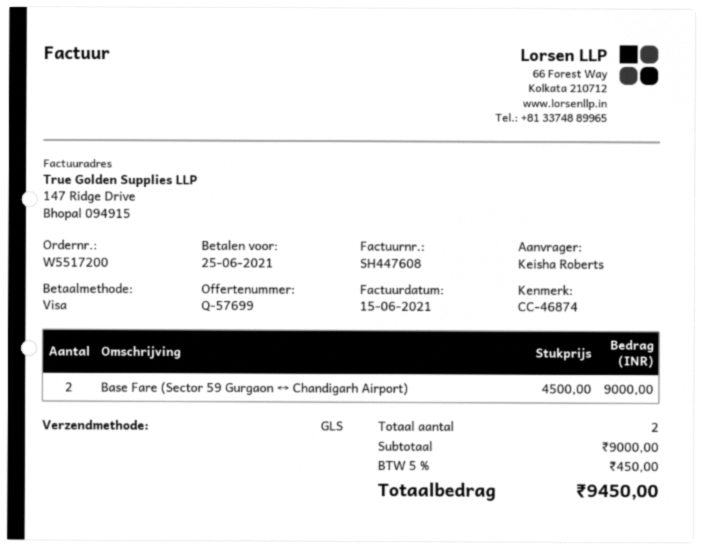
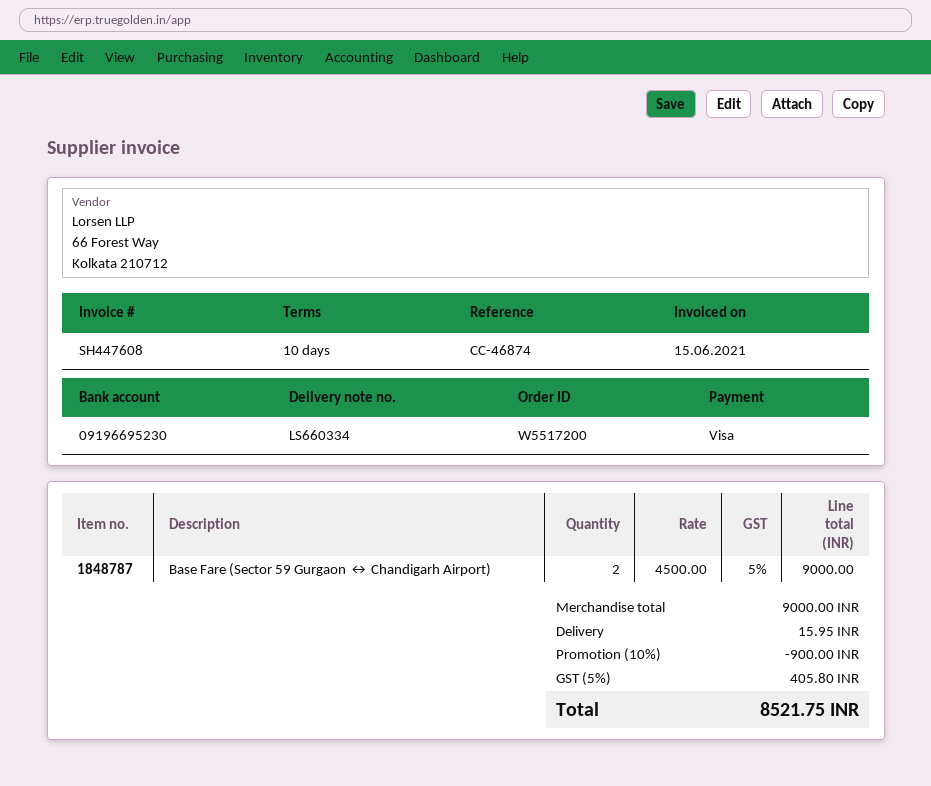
discount: none -> 10% = 900.00
shipping: none -> 15.95
tax: 5% = 450.00 -> 5% = 405.80
total: 9450.00 -> 8521.75

